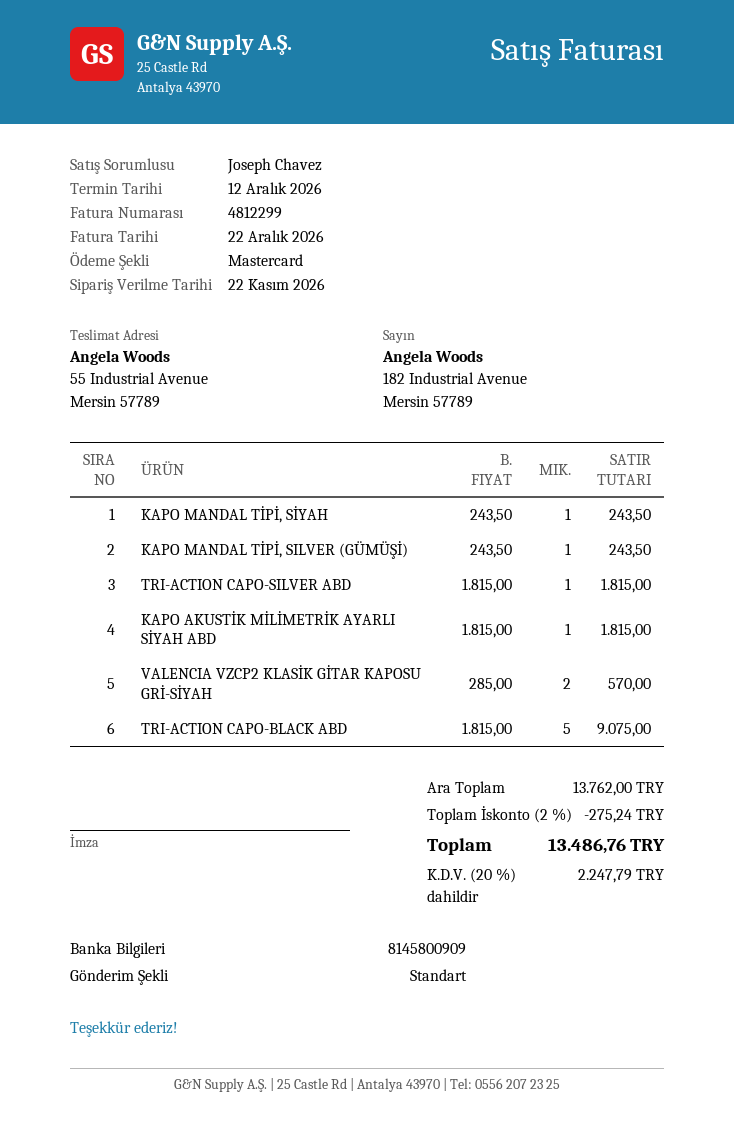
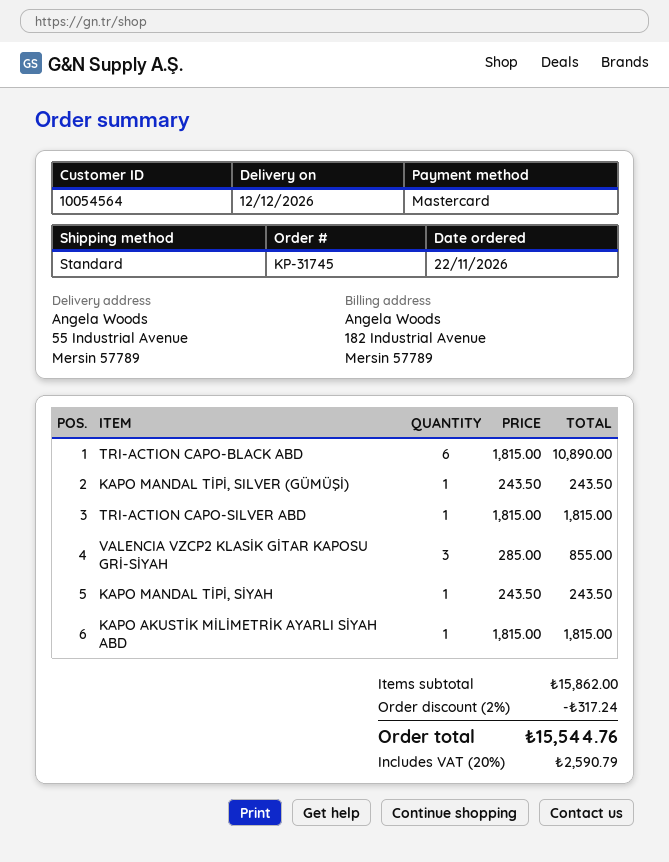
VALENCIA VZCP2 KLASİK GİTAR KAPOSU GRİ-SİYAH: 2 x 285.00 = 570.00 -> 3 x 285.00 = 855.00
TRI-ACTION CAPO-BLACK ABD: 5 x 1815.00 = 9075.00 -> 6 x 1815.00 = 10890.00
subtotal: 13762.00 -> 15862.00
discount: 2% = 275.24 -> 2% = 317.24
tax: 20% = 2247.79 -> 20% = 2590.79
total: 13486.76 -> 15544.76

